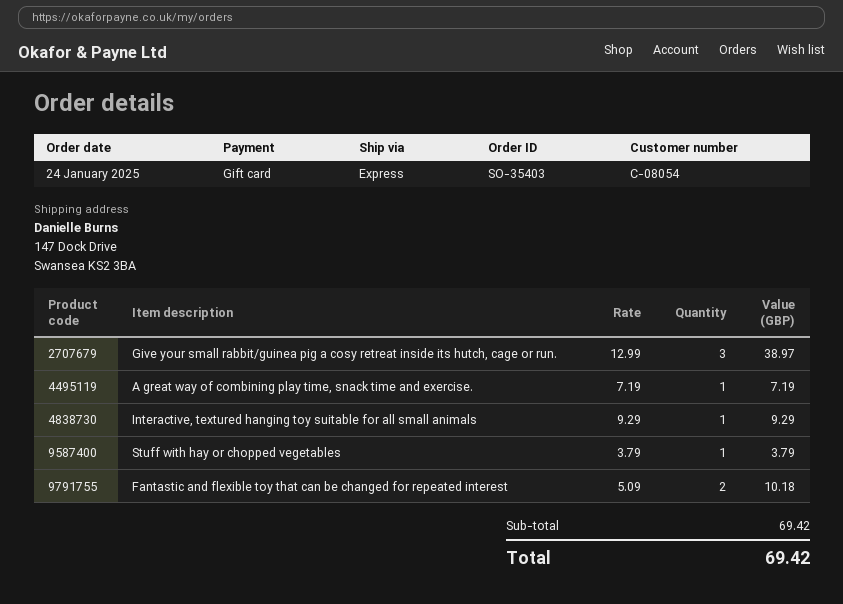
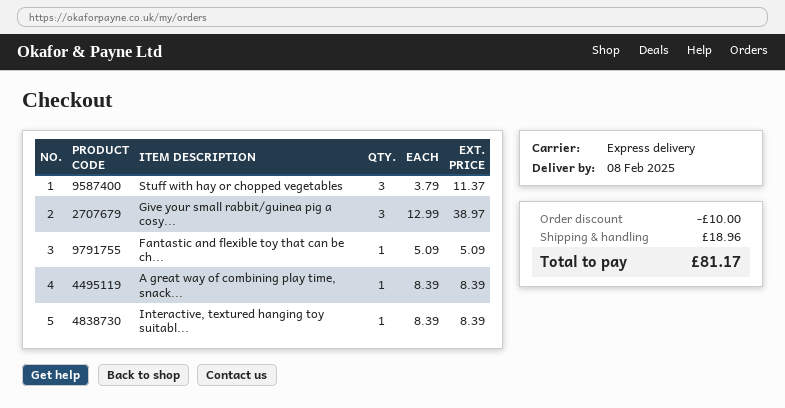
A great way of combining play time, snack time and exercise.: 1 x 7.19 = 7.19 -> 1 x 8.39 = 8.39
Interactive, textured hanging toy suitable for all small animals: 1 x 9.29 = 9.29 -> 1 x 8.39 = 8.39
Stuff with hay or chopped vegetables: 1 x 3.79 = 3.79 -> 3 x 3.79 = 11.37
Fantastic and flexible toy that can be changed for repeated interest: 2 x 5.09 = 10.18 -> 1 x 5.09 = 5.09
discount: none -> 10.00
shipping: none -> 18.96
total: 69.42 -> 81.17

